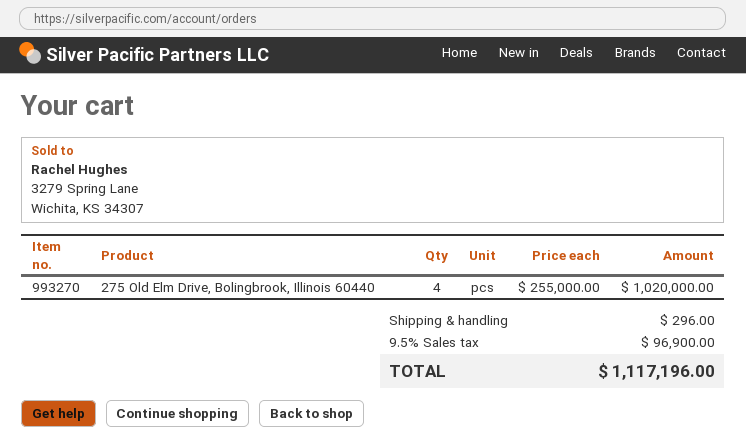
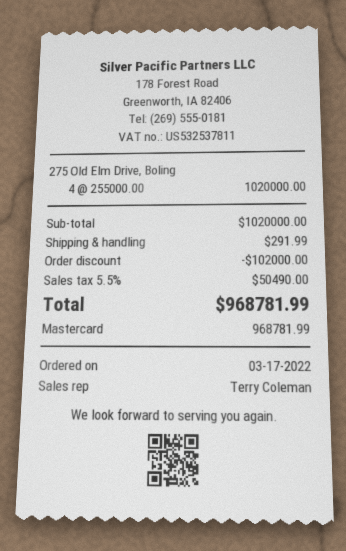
discount: none -> 102000.00
shipping: 296.00 -> 291.99
tax: 9.5% = 96900.00 -> 5.5% = 50490.00
total: 1117196.00 -> 968781.99

